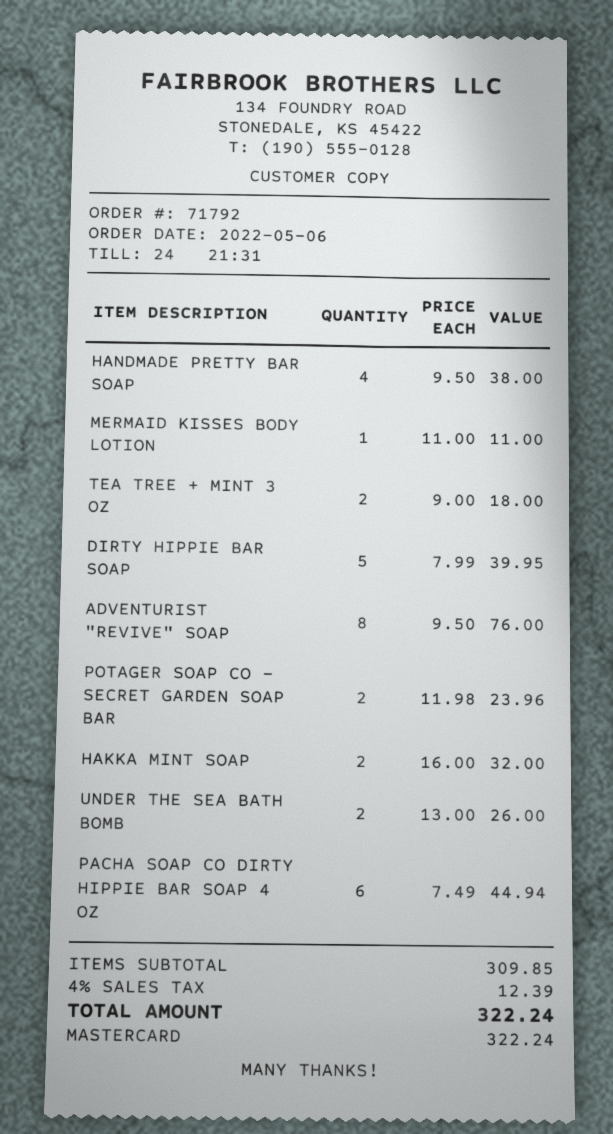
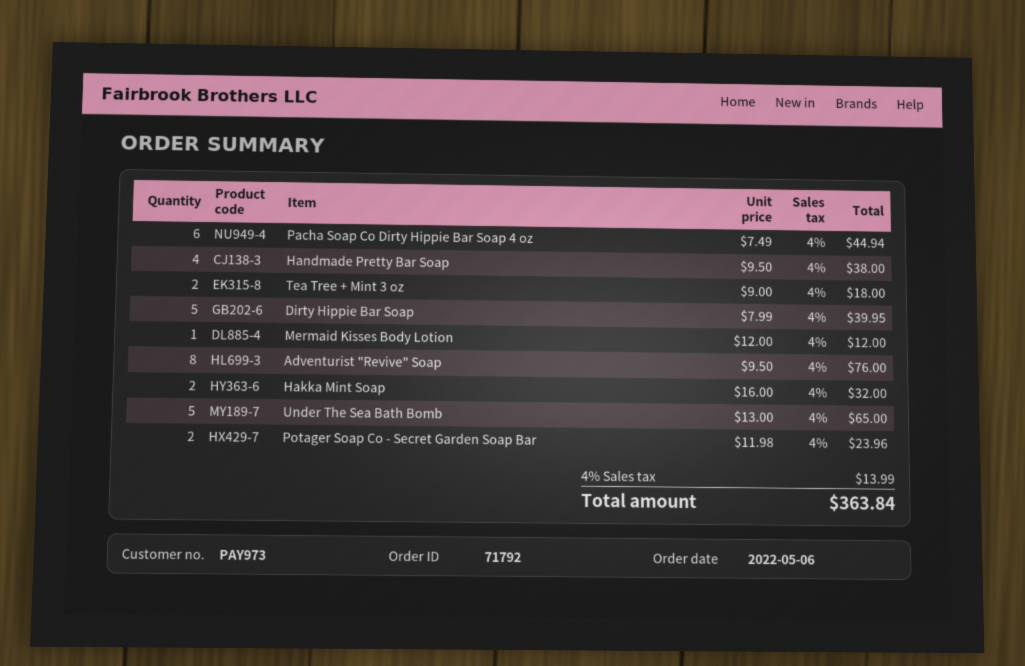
MERMAID KISSES BODY LOTION: 1 x 11.00 = 11.00 -> 1 x 12.00 = 12.00
UNDER THE SEA BATH BOMB: 2 x 13.00 = 26.00 -> 5 x 13.00 = 65.00
tax: 4% = 12.39 -> 4% = 13.99
total: 322.24 -> 363.84

